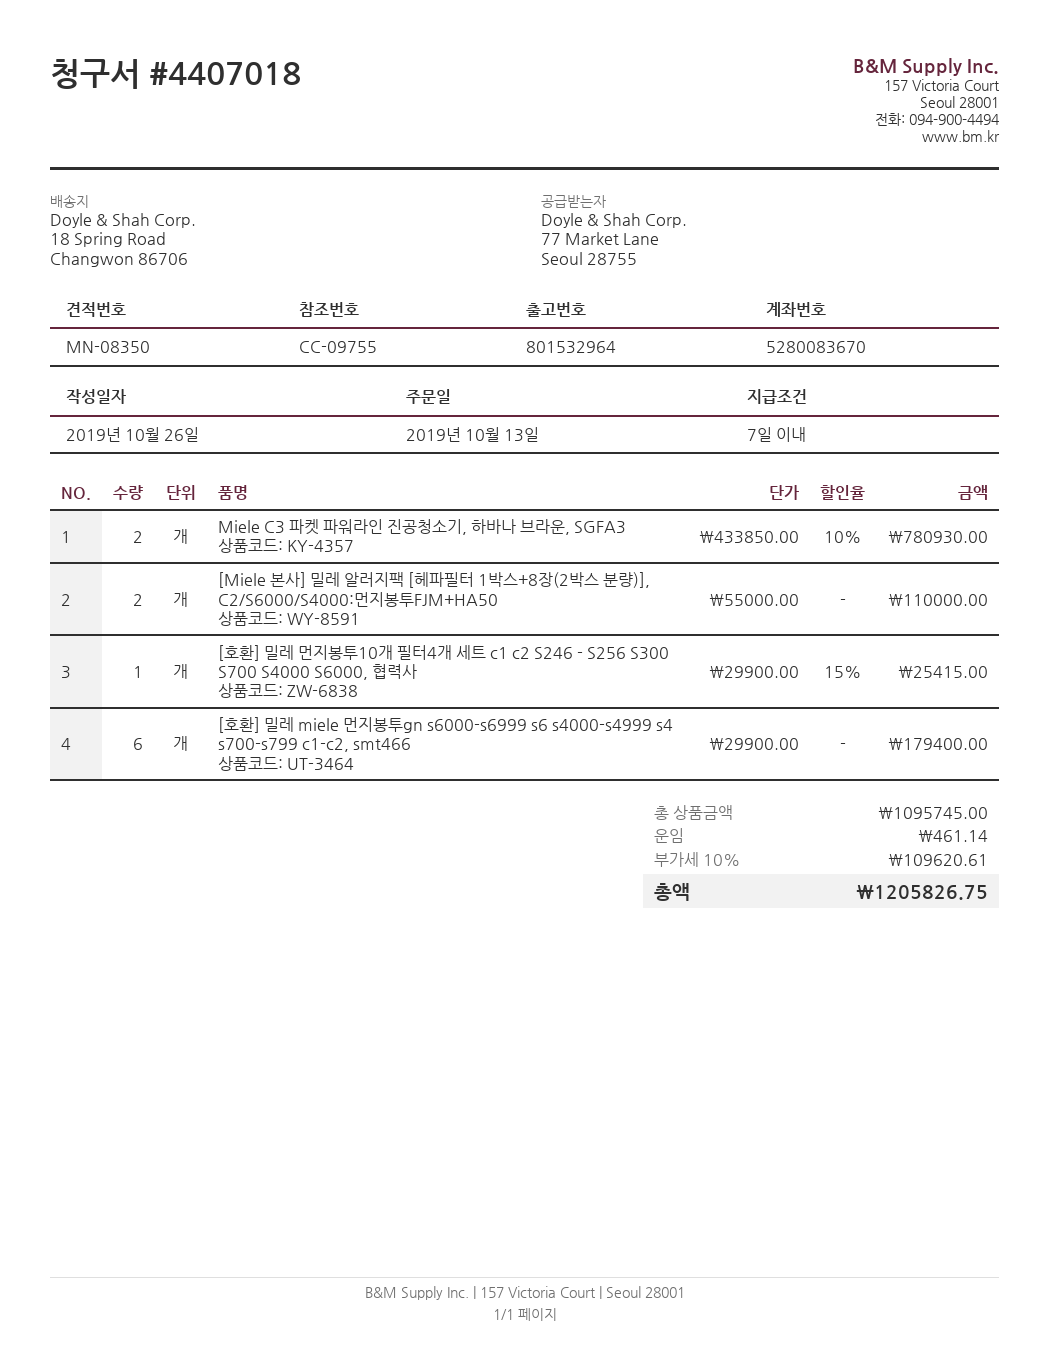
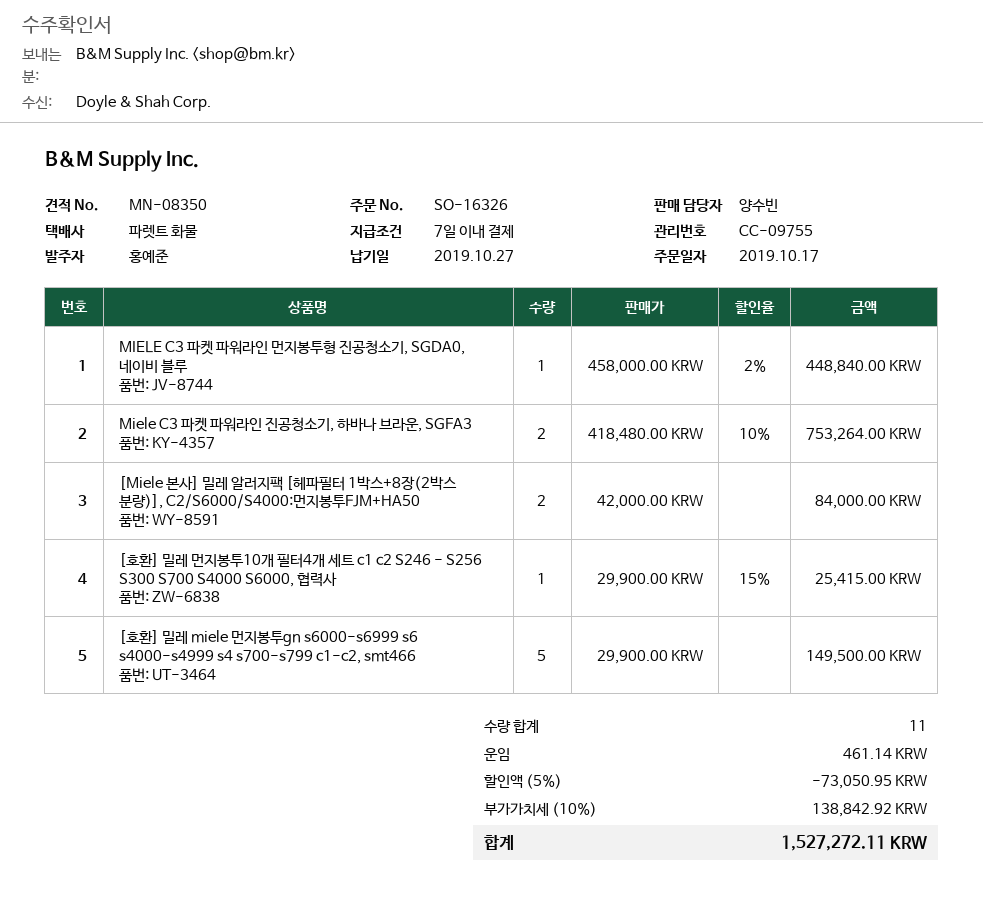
order date: 2019-10-13 -> 2019-10-17
Miele C3 파켓 파워라인 진공청소기, 하바나 브라운, SGFA3: 2 x 433850.00 - 10% = 780930.00 -> 2 x 418480.00 - 10% = 753264.00
[Miele 본사] 밀레 알러지팩 [헤파필터 1박스+8장(2박스 분량)], C2/S6000/S4000:먼지봉투FJM+HA50: 2 x 55000.00 = 110000.00 -> 2 x 42000.00 = 84000.00
[호환] 밀레 miele 먼지봉투gn s6000-s6999 s6 s4000-s4999 s4 s700-s799 c1-c2, smt466: 6 x 29900.00 = 179400.00 -> 5 x 29900.00 = 149500.00
MIELE C3 파켓 파워라인 먼지봉투형 진공청소기, SGDA0, 네이비 블루: none -> 1 x 458000.00 - 2% = 448840.00
discount: none -> 5% = 73050.95
tax: 10% = 109620.61 -> 10% = 138842.92
total: 1205826.75 -> 1527272.11

